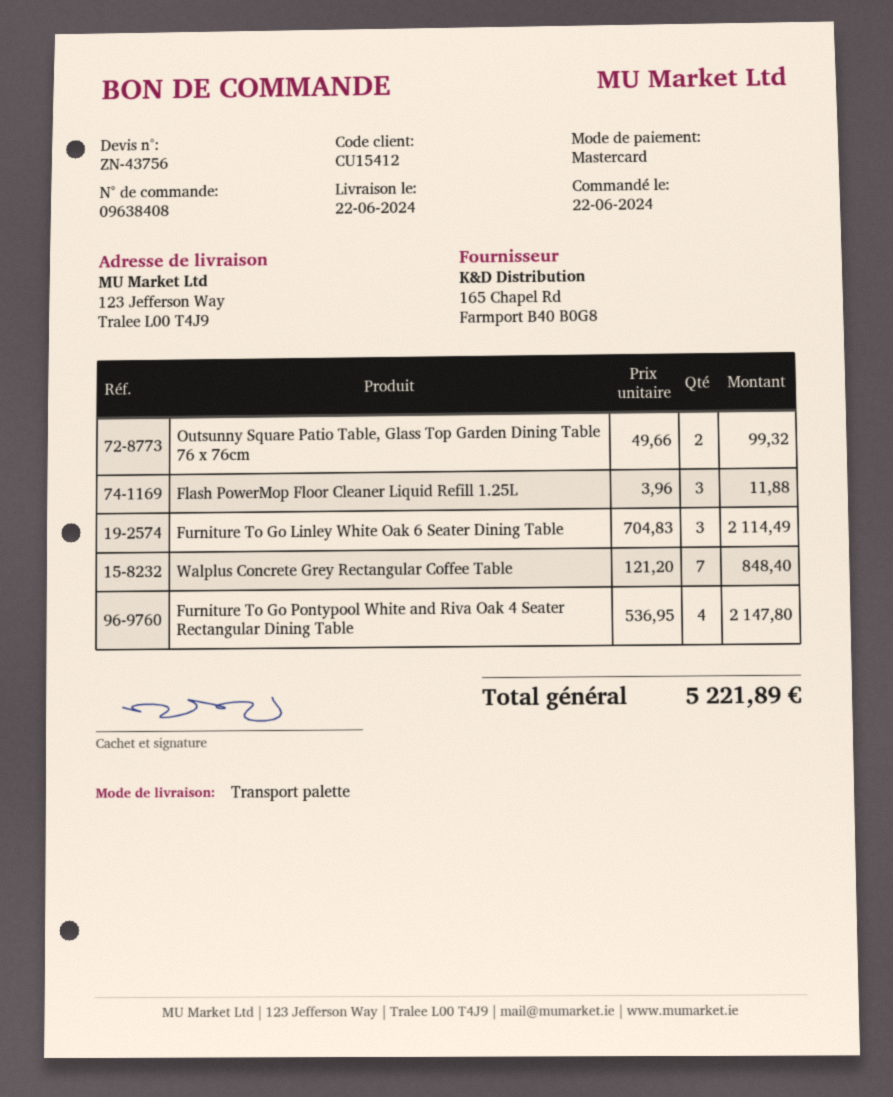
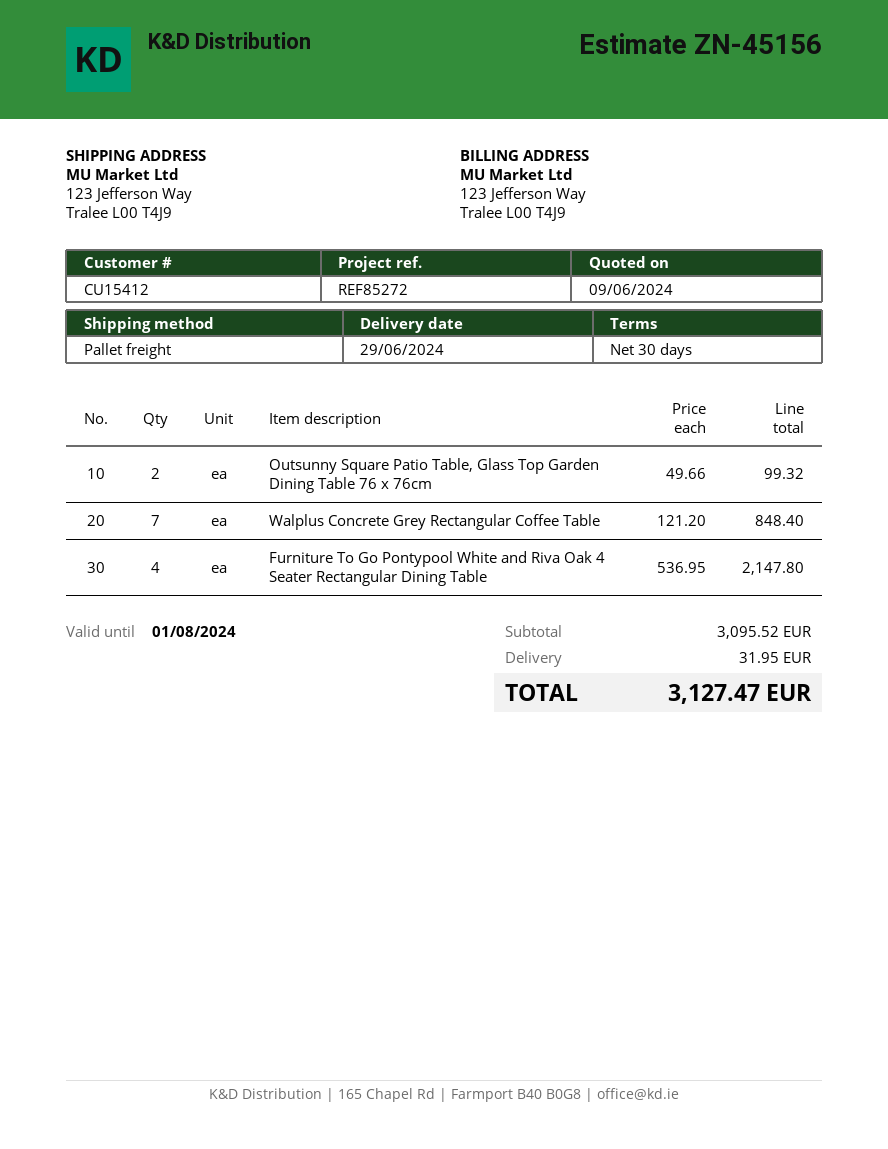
quote number: ZN-43756 -> ZN-45156
delivery date: 2024-06-22 -> 2024-06-29
Flash PowerMop Floor Cleaner Liquid Refill 1.25L: 3 x 3.96 = 11.88 -> none
Furniture To Go Linley White Oak 6 Seater Dining Table: 3 x 704.83 = 2114.49 -> none
shipping: none -> 31.95
total: 5221.89 -> 3127.47

